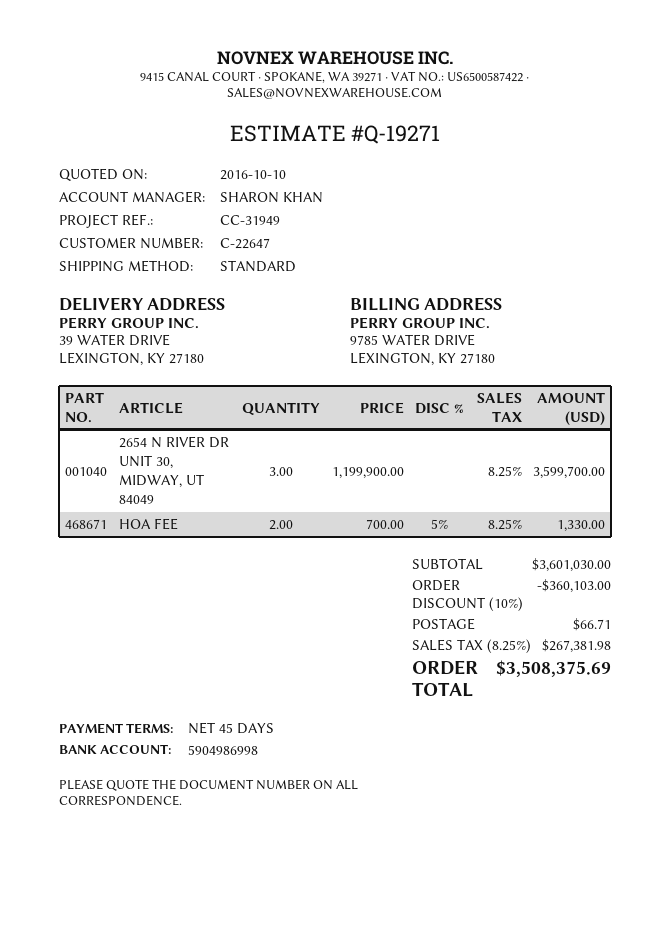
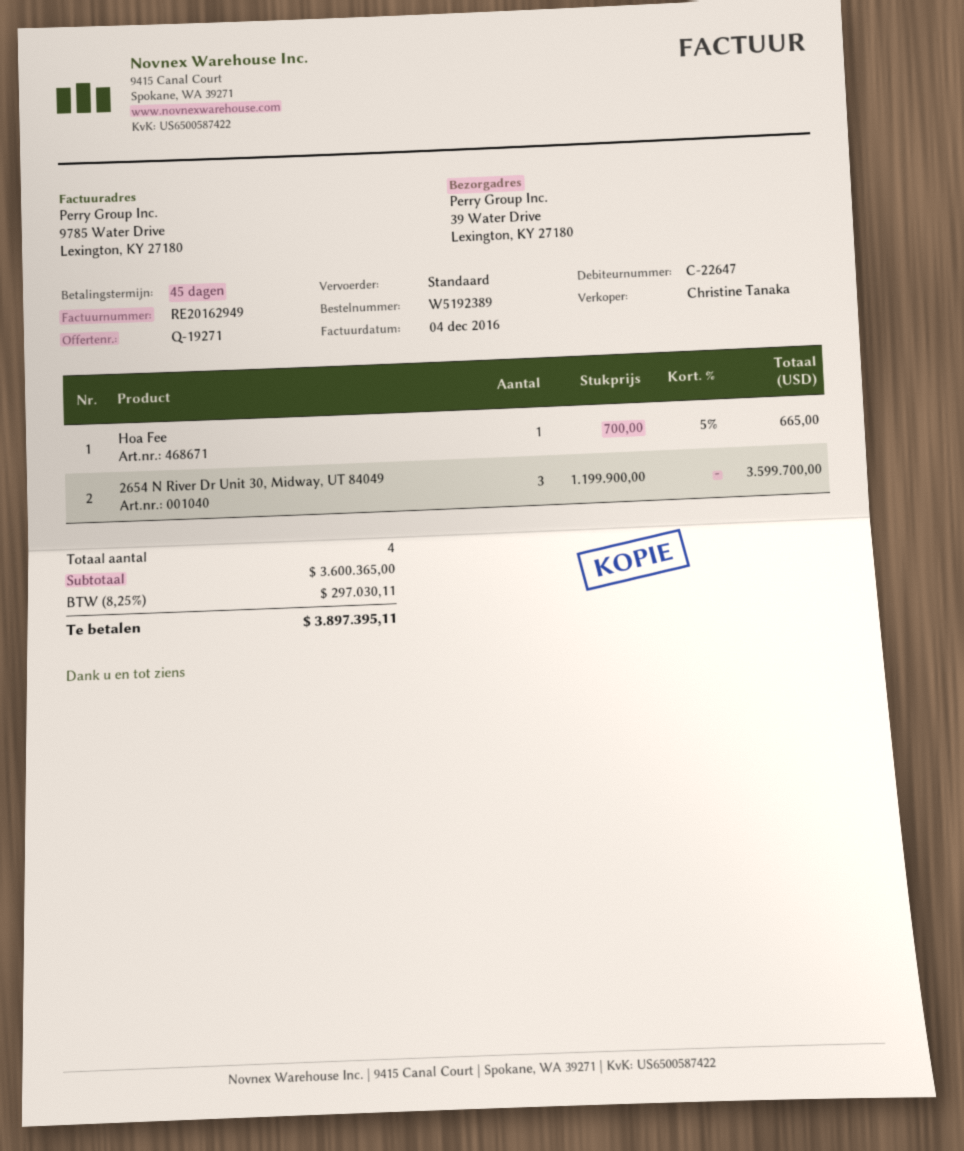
sales rep: SHARON KHAN -> Christine Tanaka
HOA FEE: 2 x 700.00 - 5% = 1330.00 -> 1 x 700.00 - 5% = 665.00
subtotal: 3601030.00 -> 3600365.00
discount: 10% = 360103.00 -> none
shipping: 66.71 -> none
tax: 8.25% = 267381.98 -> 8.25% = 297030.11
total: 3508375.69 -> 3897395.11

